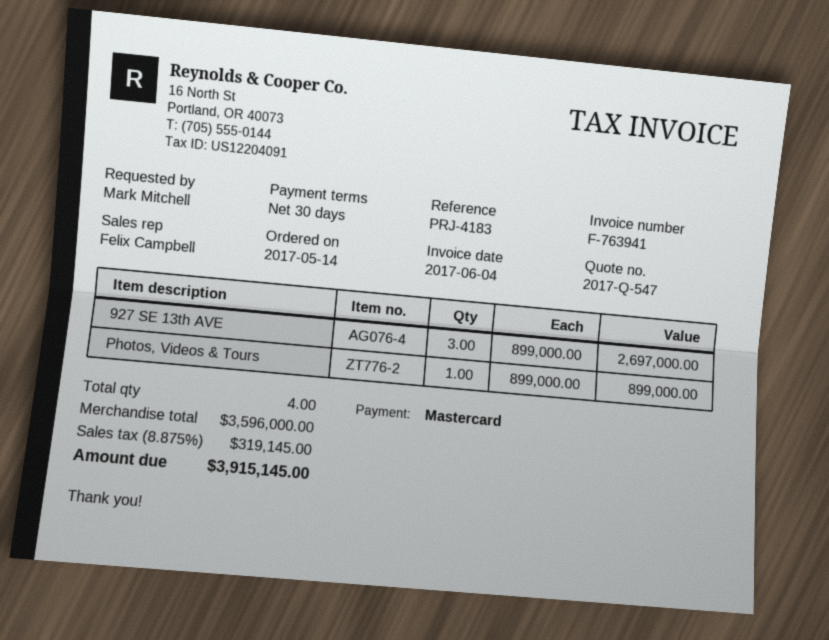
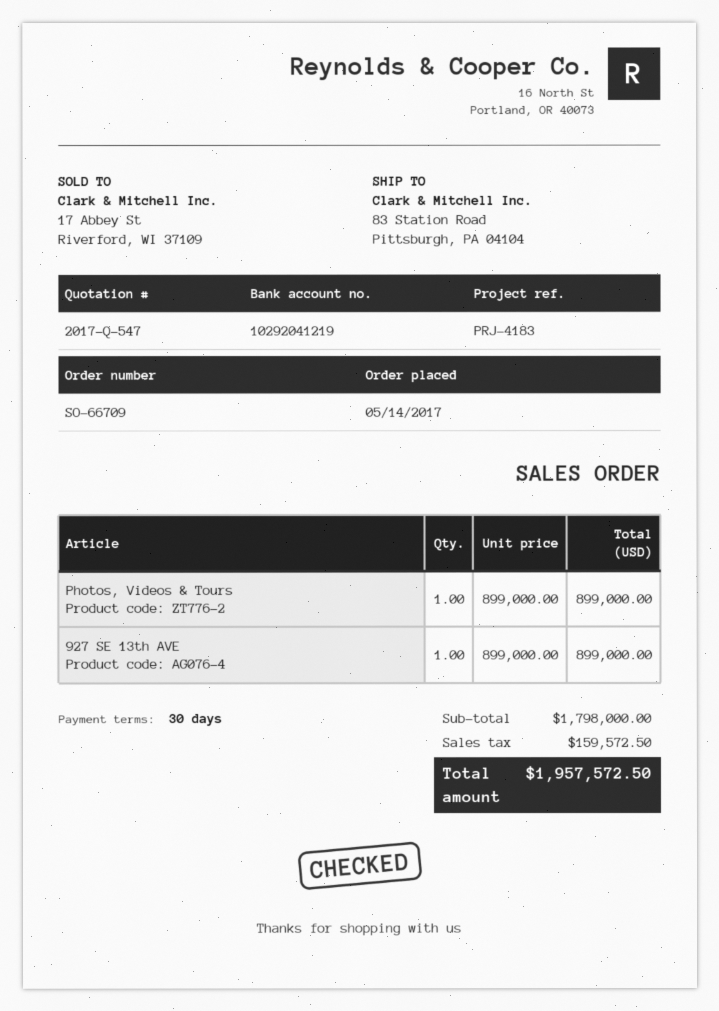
927 SE 13th AVE: 3 x 899000.00 = 2697000.00 -> 1 x 899000.00 = 899000.00
subtotal: 3596000.00 -> 1798000.00
tax: 319145.00 -> 159572.50
total: 3915145.00 -> 1957572.50

